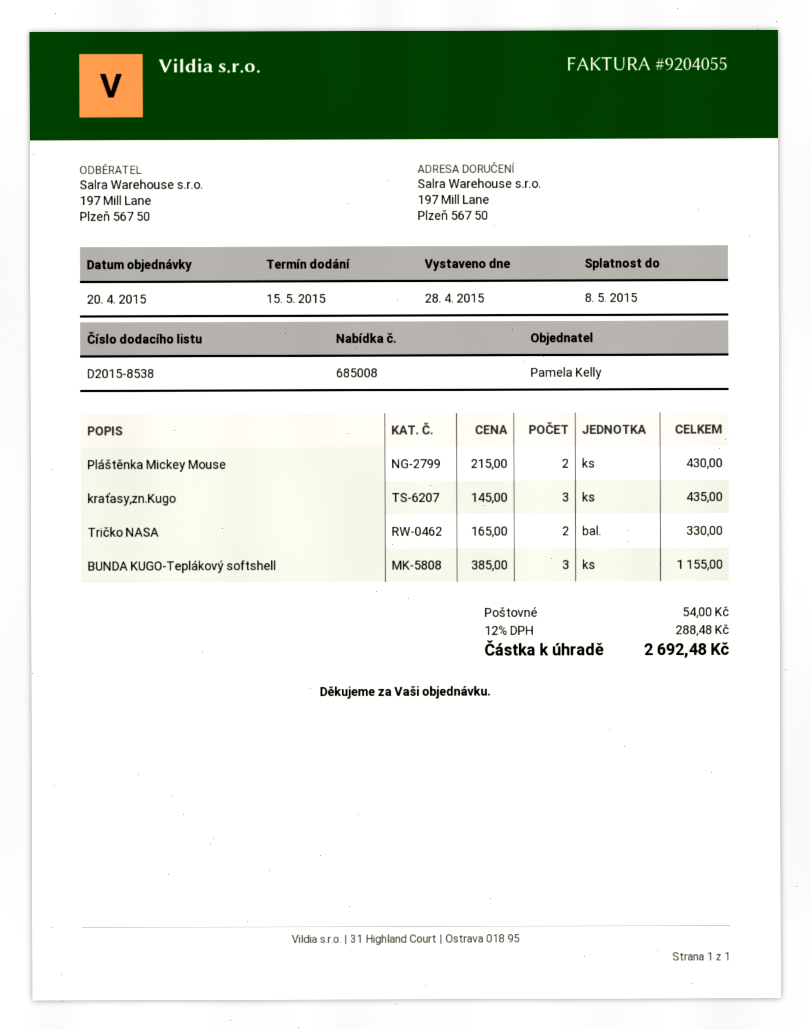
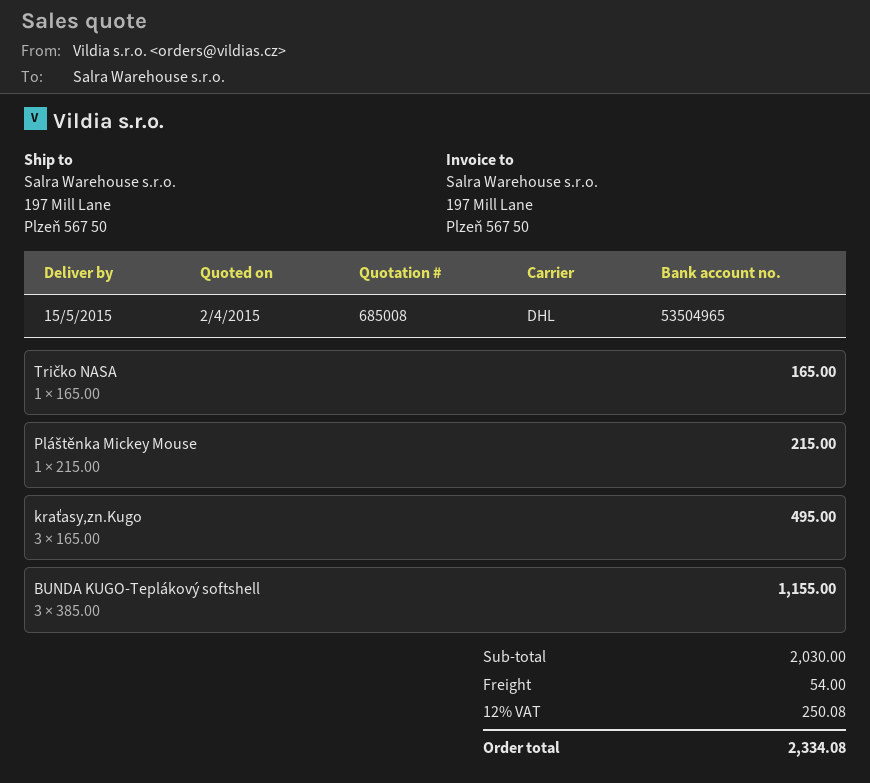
Pláštěnka Mickey Mouse: 2 x 215.00 = 430.00 -> 1 x 215.00 = 215.00
kraťasy,zn.Kugo: 3 x 145.00 = 435.00 -> 3 x 165.00 = 495.00
Tričko NASA: 2 x 165.00 = 330.00 -> 1 x 165.00 = 165.00
tax: 12% = 288.48 -> 12% = 250.08
total: 2692.48 -> 2334.08

